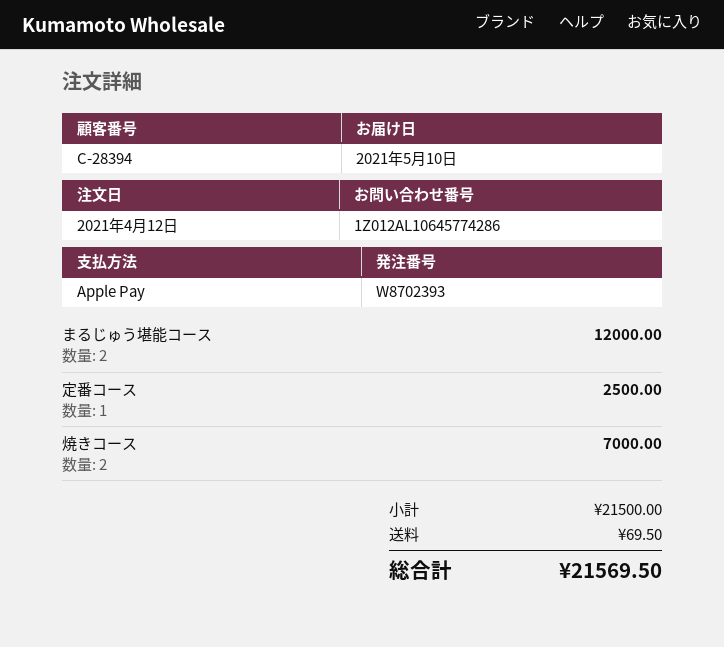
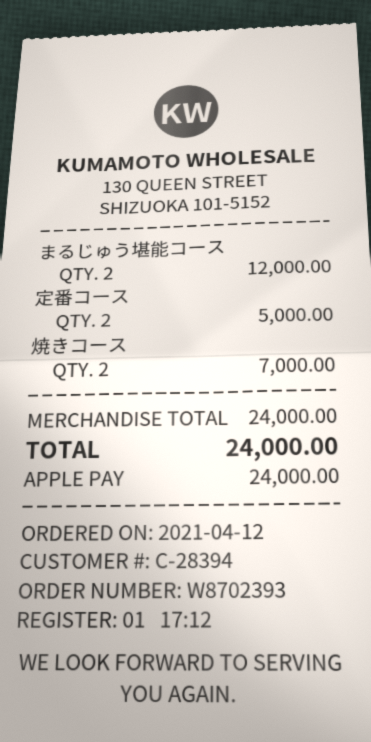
定番コース: 1 for 2500.00 -> 2 for 5000.00
subtotal: 21500.00 -> 24000.00
shipping: 69.50 -> none
total: 21569.50 -> 24000.00

